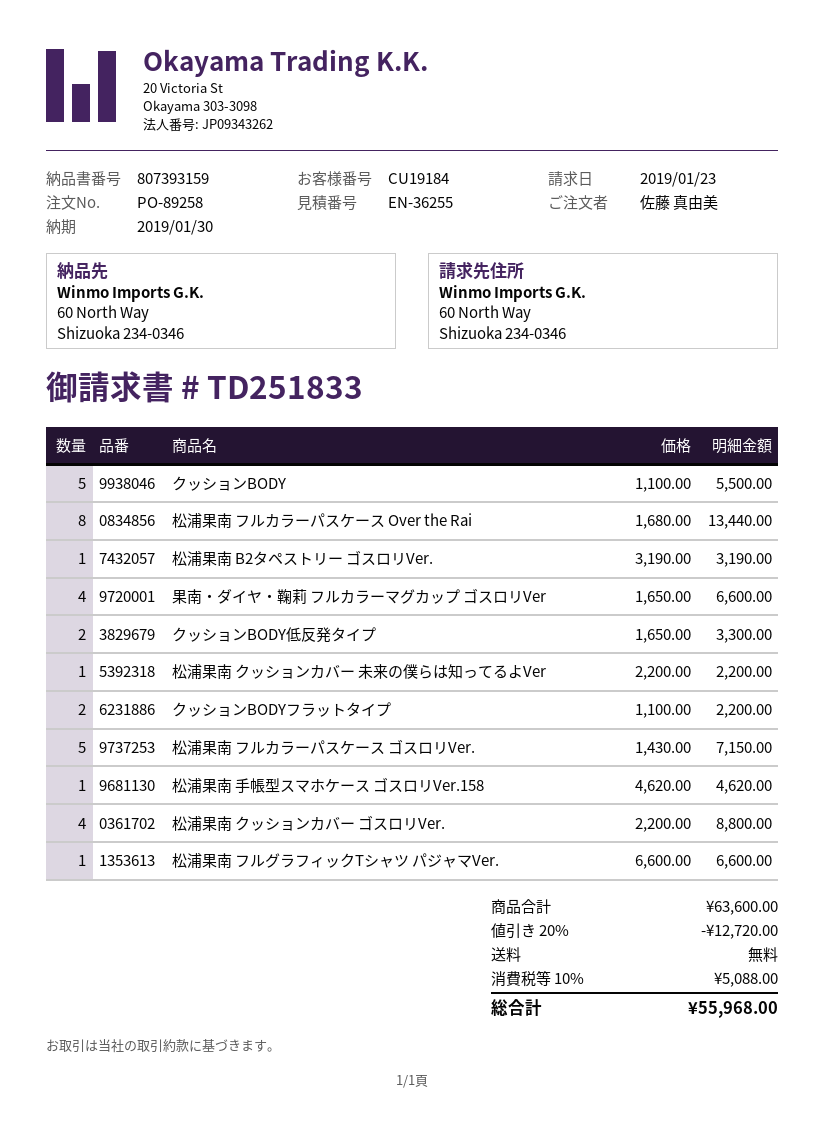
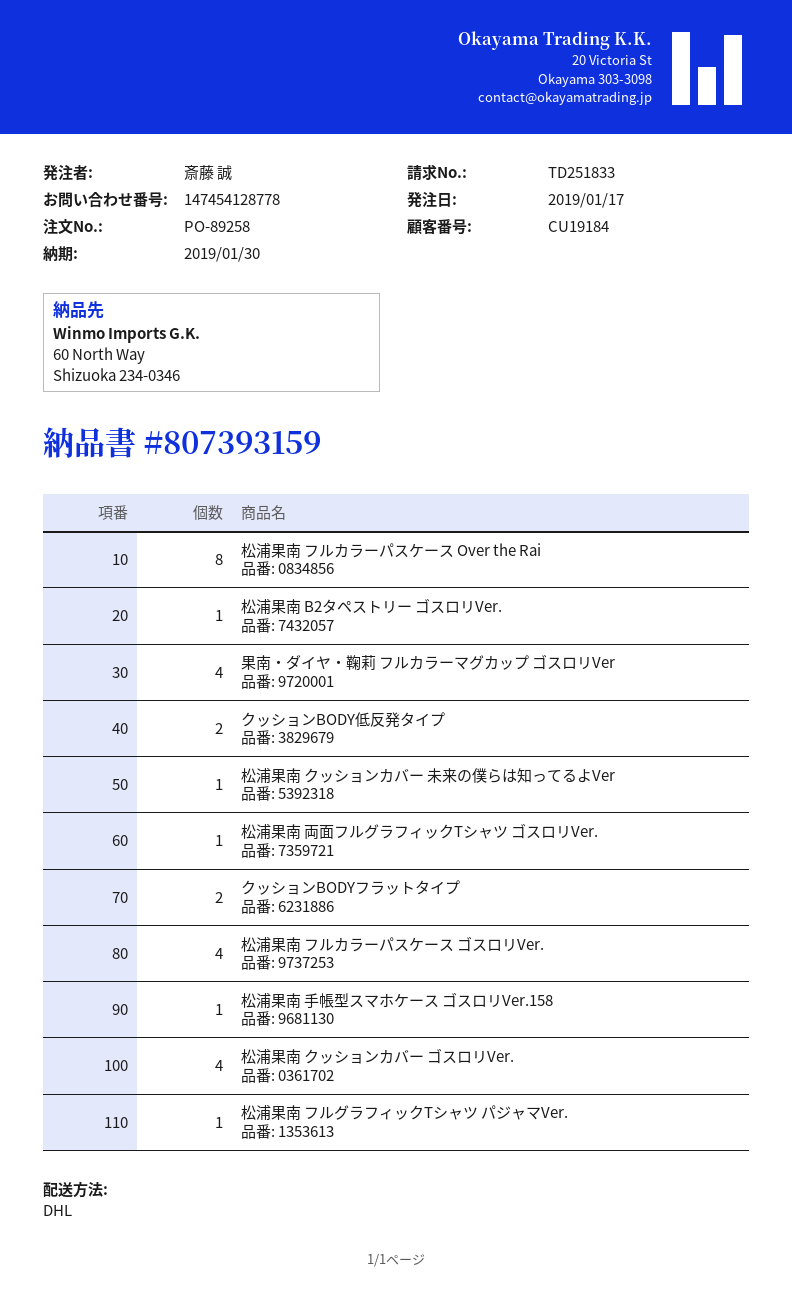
ordered by: 佐藤 真由美 -> 斎藤 誠
クッションBODY: 5 -> none
松浦果南 フルカラーパスケース ゴスロリVer.: 5 -> 4
松浦果南 両面フルグラフィックTシャツ ゴスロリVer.: none -> 1

